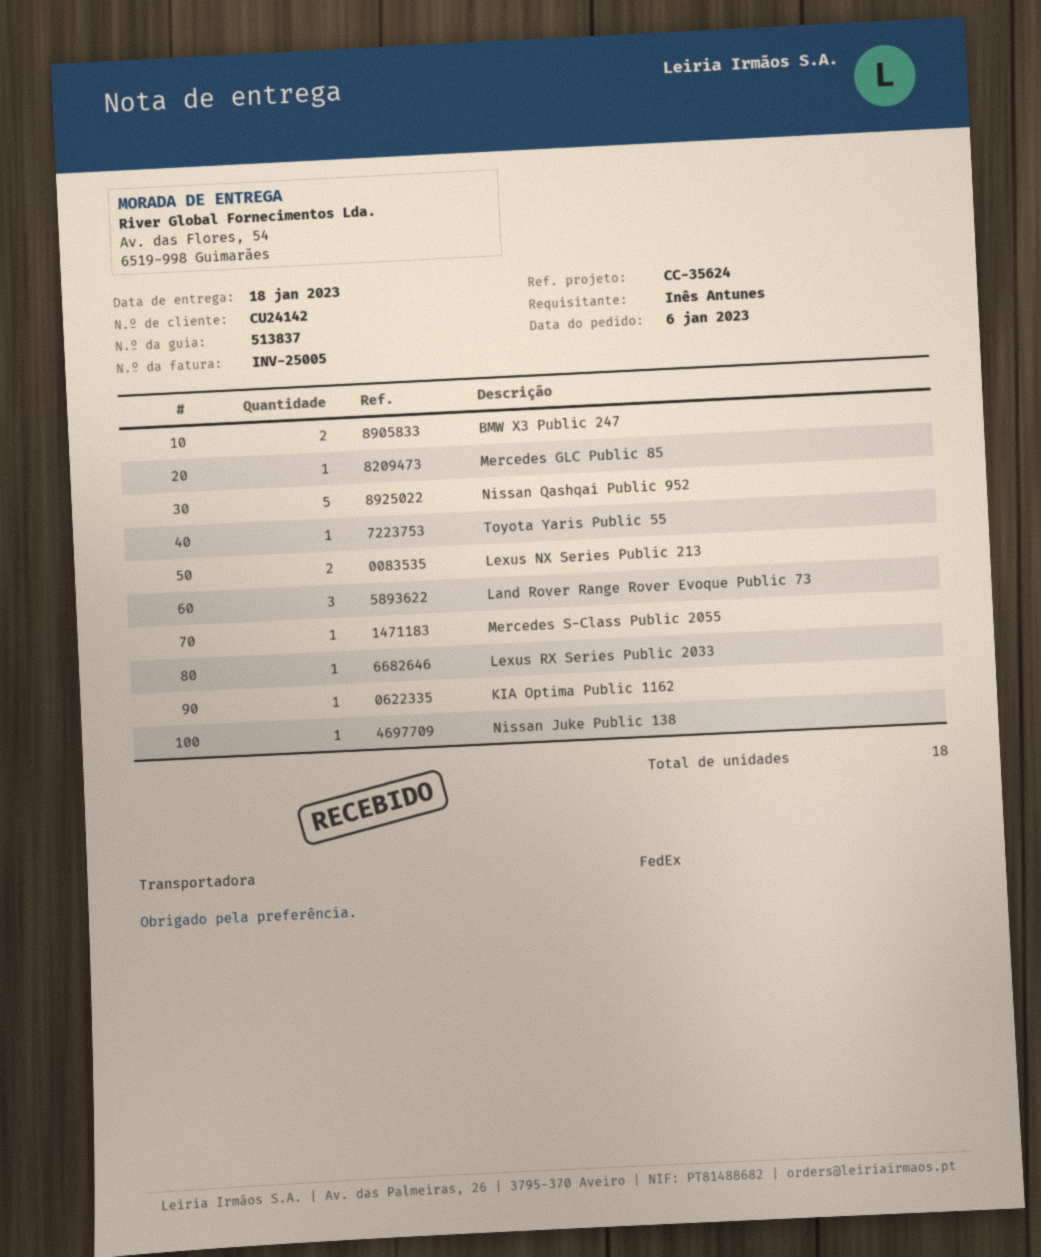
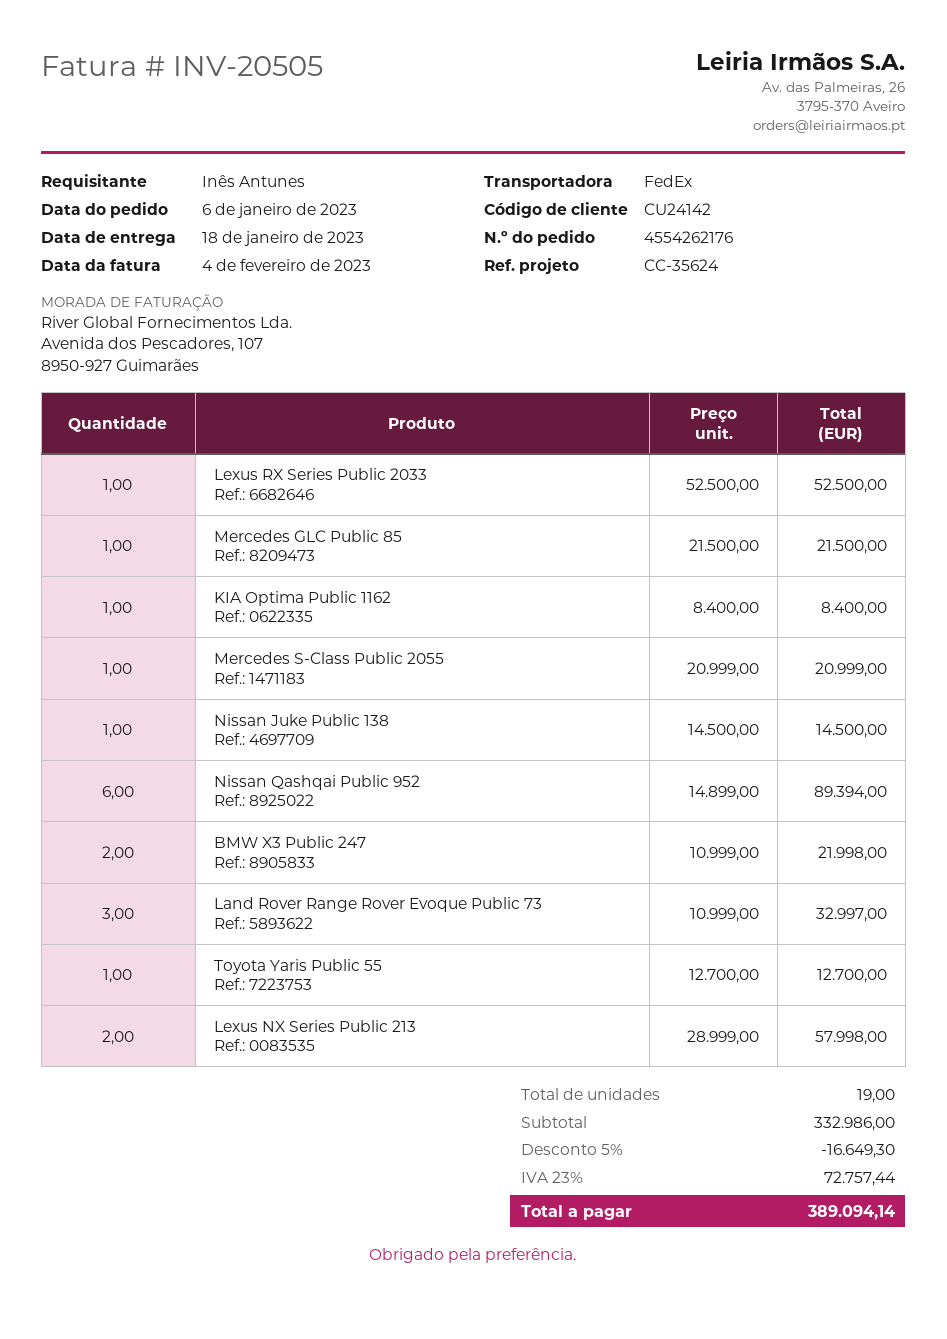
invoice number: INV-25005 -> INV-20505
Nissan Qashqai Public 952: 5 -> 6
total quantity: 18 -> 19

